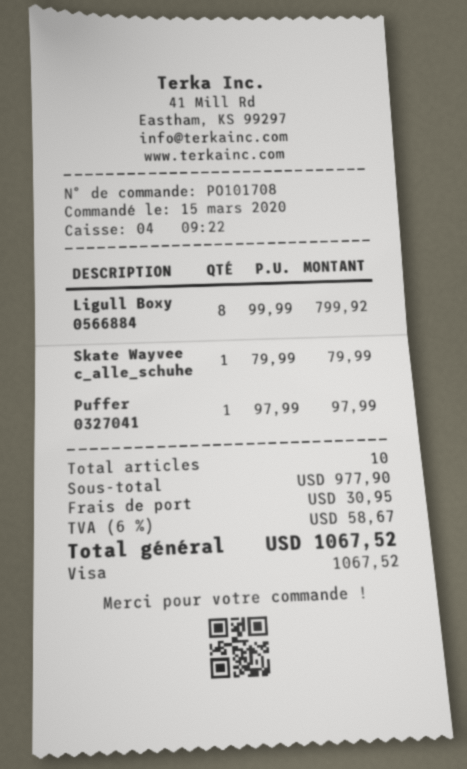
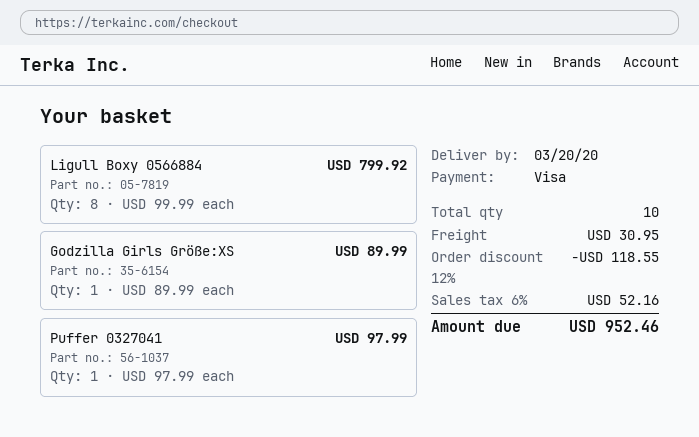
Skate Wayvee c_alle_schuhe: 1 x 79.99 = 79.99 -> none
Godzilla Girls Größe:XS: none -> 1 x 89.99 = 89.99
discount: none -> 12% = 118.55
tax: 6% = 58.67 -> 6% = 52.16
total: 1067.52 -> 952.46

